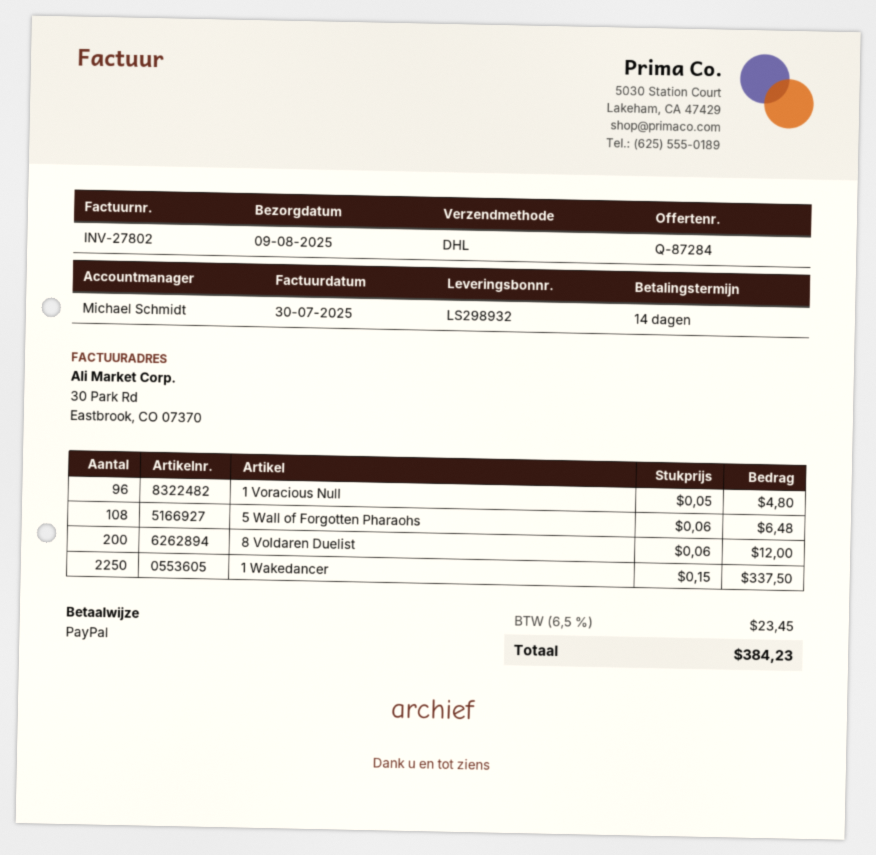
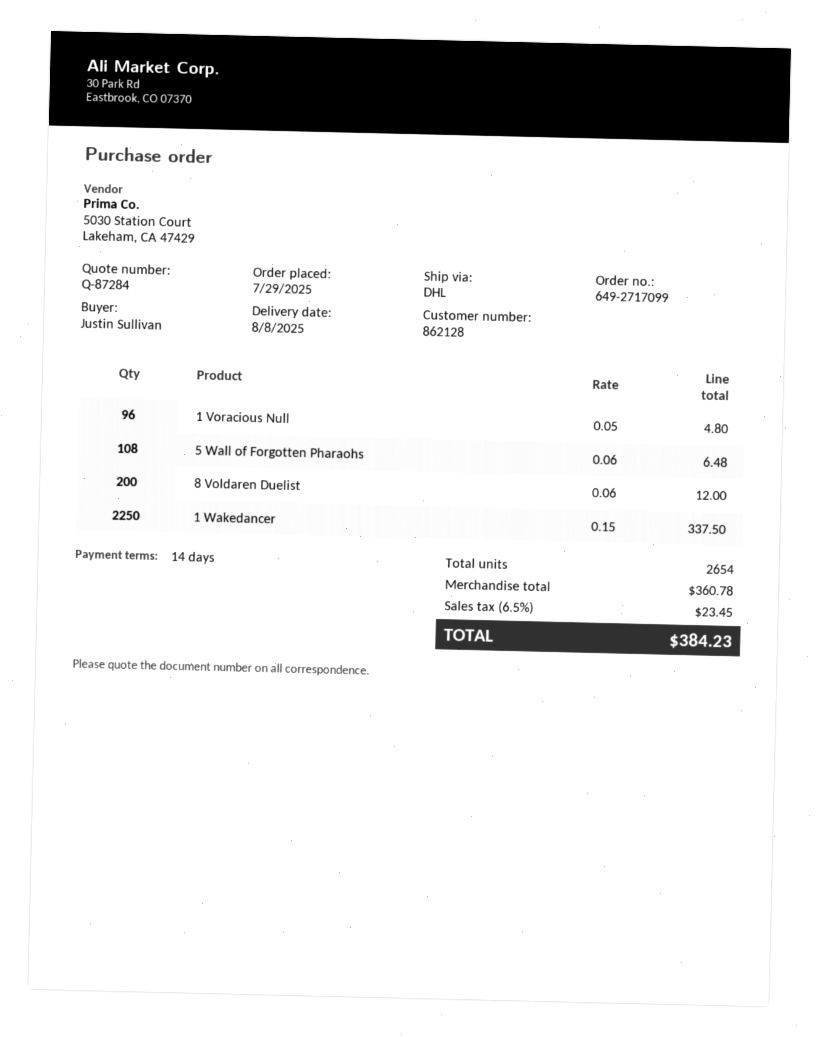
delivery date: 2025-08-09 -> 2025-08-08

